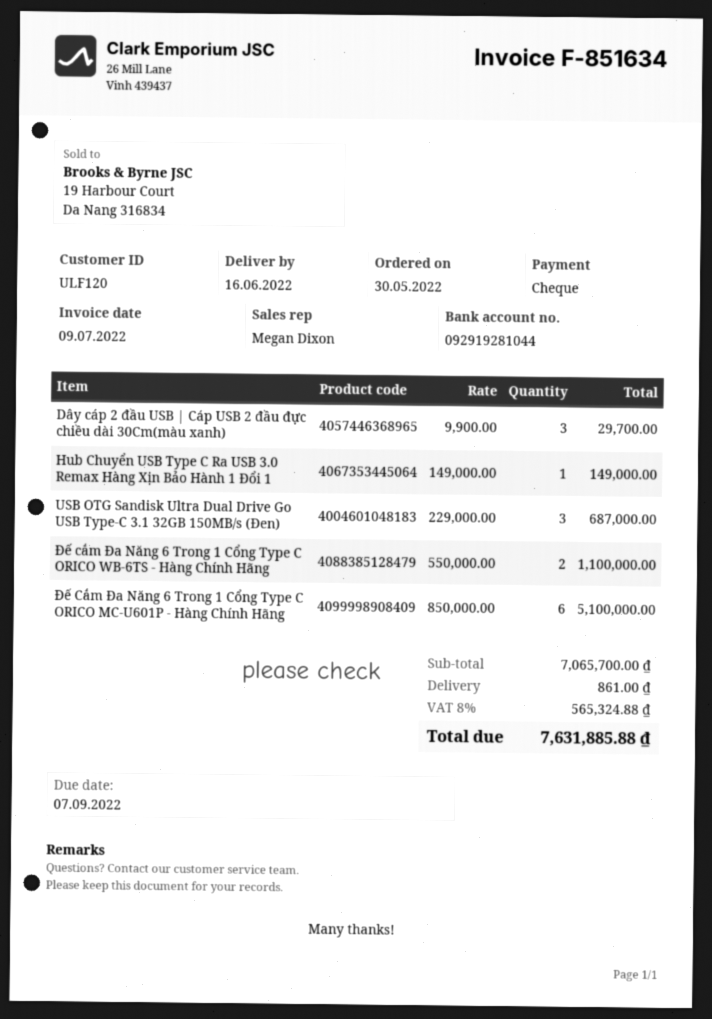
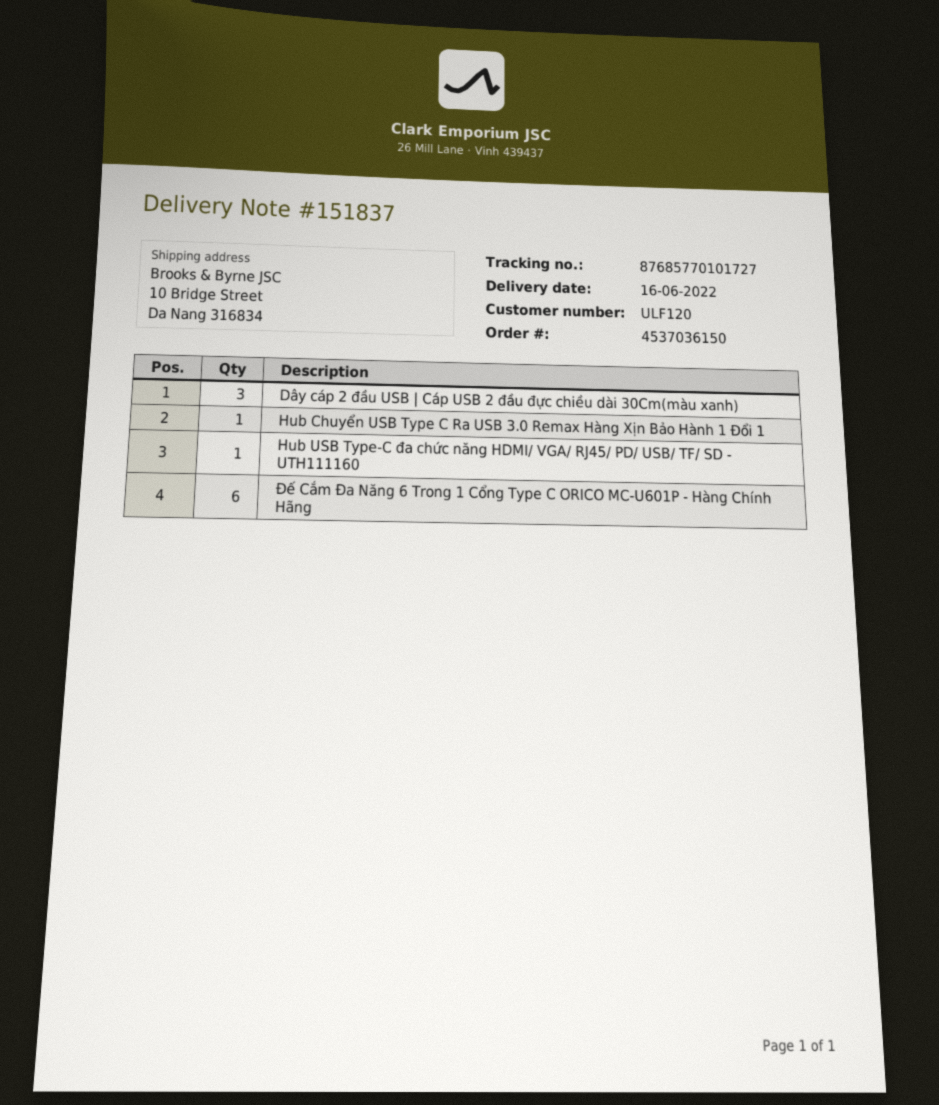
USB OTG Sandisk Ultra Dual Drive Go USB Type-C 3.1 32GB 150MB/s (Đen): 3 -> none
Đế cắm Đa Năng 6 Trong 1 Cổng Type C ORICO WB-6TS - Hàng Chính Hãng: 2 -> none
Hub USB Type-C đa chức năng HDMI/ VGA/ RJ45/ PD/ USB/ TF/ SD - UTH111160: none -> 1

